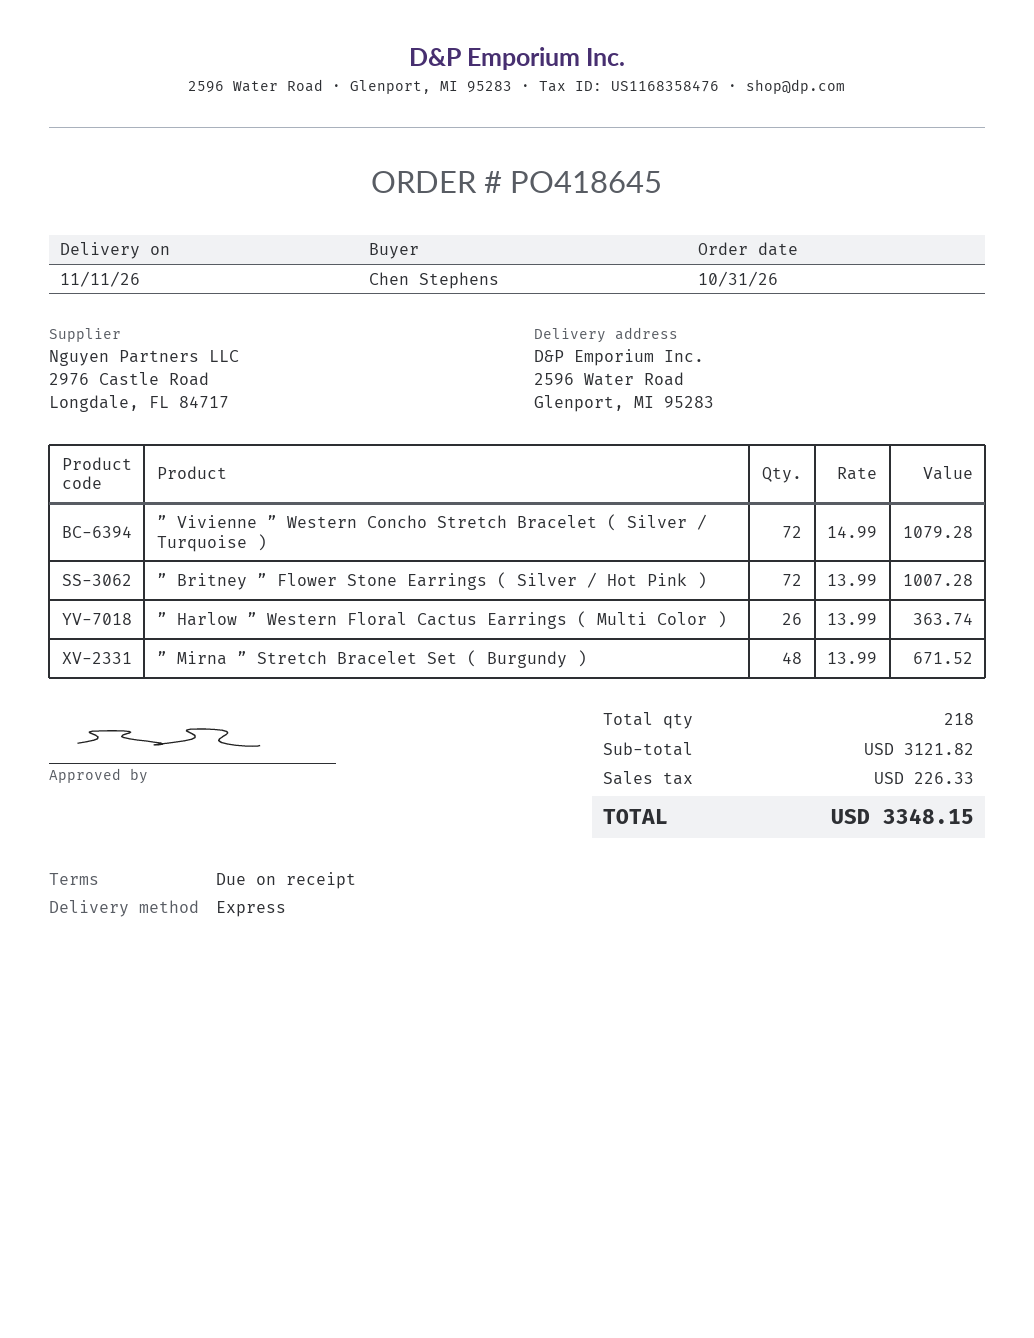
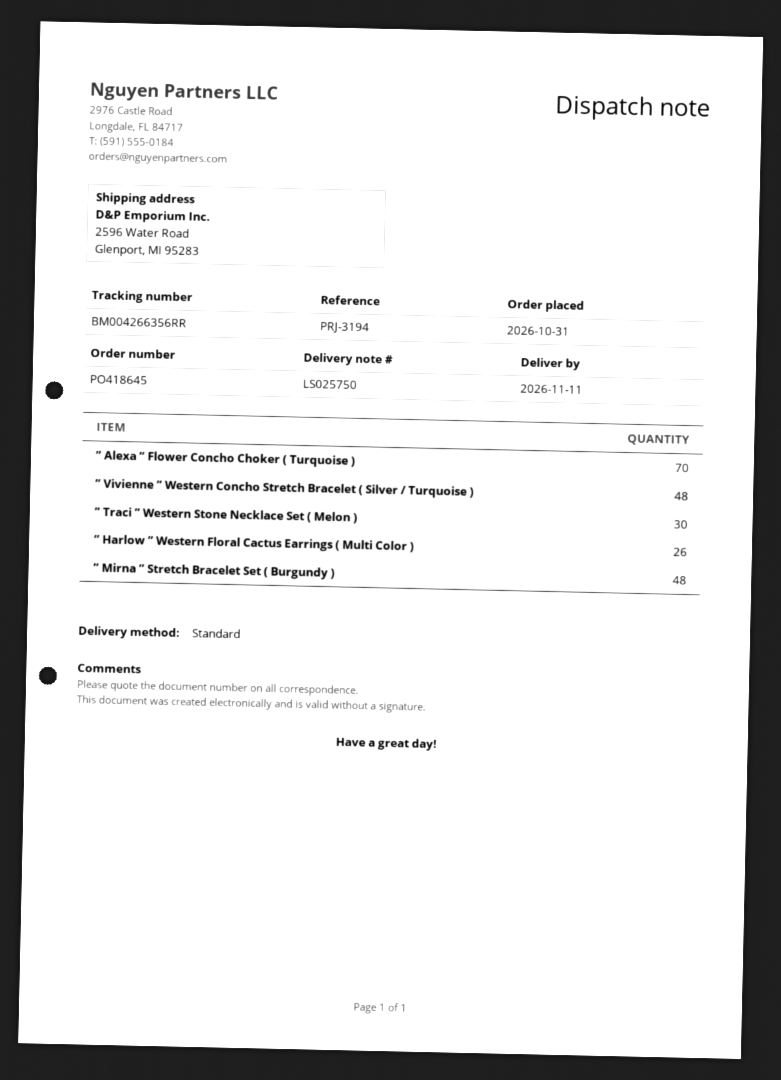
shipping method: express -> standard
” Vivienne ” Western Concho Stretch Bracelet ( Silver / Turquoise ): 72 -> 48
” Britney ” Flower Stone Earrings ( Silver / Hot Pink ): 72 -> none
” Alexa ” Flower Concho Choker ( Turquoise ): none -> 70
” Traci ” Western Stone Necklace Set ( Melon ): none -> 30

